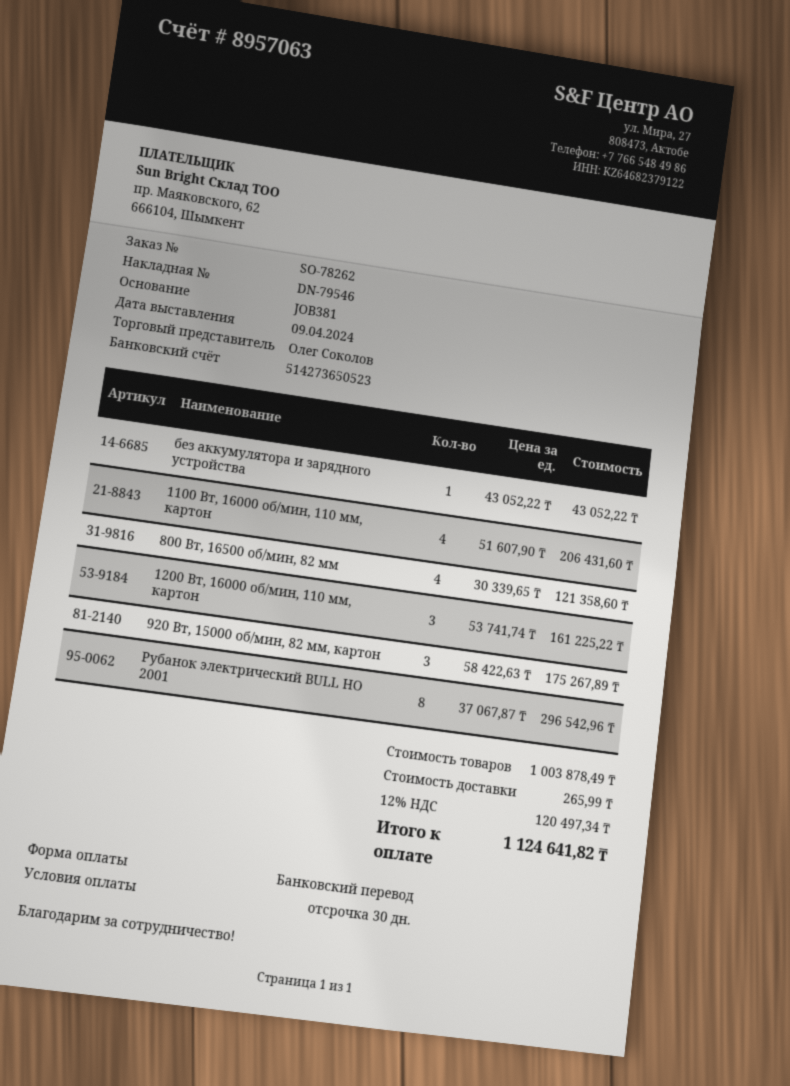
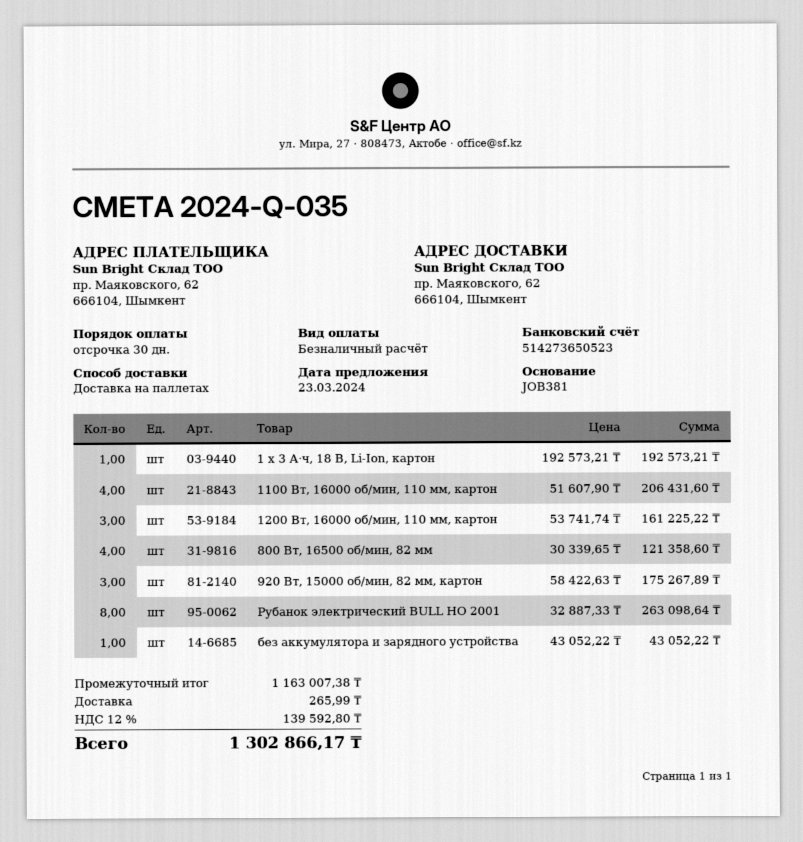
Рубанок электрический BULL HO 2001: 8 x 37067.87 = 296542.96 -> 8 x 32887.33 = 263098.64
1 х 3 А·ч, 18 В, Li-Ion, картон: none -> 1 x 192573.21 = 192573.21
subtotal: 1003878.49 -> 1163007.38
tax: 12% = 120497.34 -> 12% = 139592.80
total: 1124641.82 -> 1302866.17

